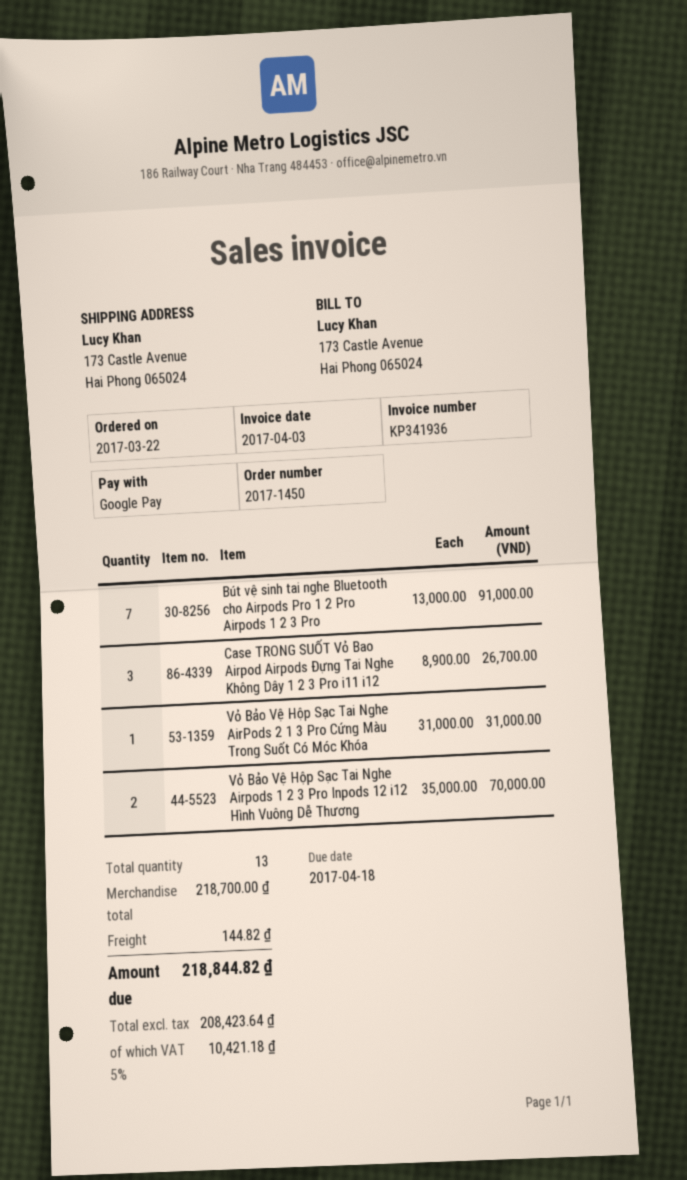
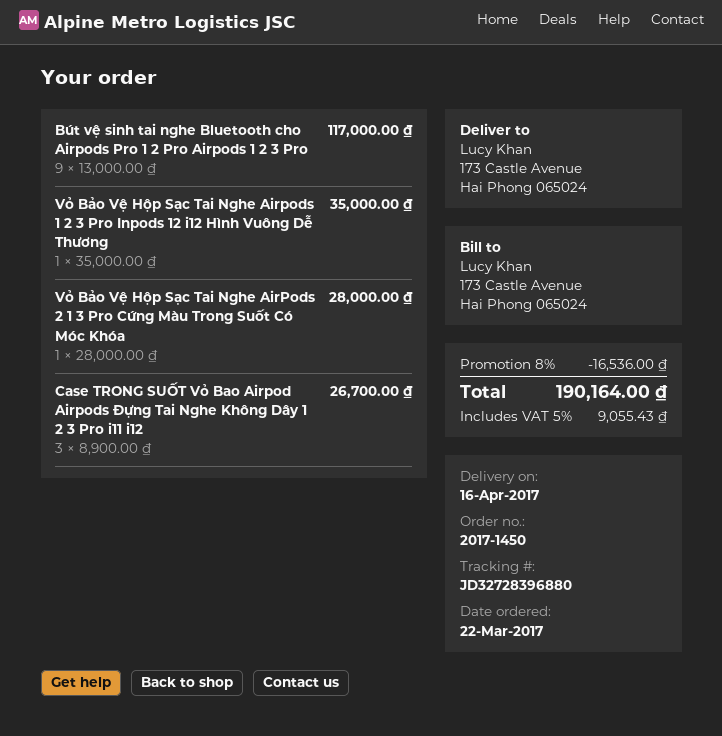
Bút vệ sinh tai nghe Bluetooth cho Airpods Pro 1 2 Pro Airpods 1 2 3 Pro: 7 x 13000.00 = 91000.00 -> 9 x 13000.00 = 117000.00
Vỏ Bảo Vệ Hộp Sạc Tai Nghe AirPods 2 1 3 Pro Cứng Màu Trong Suốt Có Móc Khóa: 1 x 31000.00 = 31000.00 -> 1 x 28000.00 = 28000.00
Vỏ Bảo Vệ Hộp Sạc Tai Nghe Airpods 1 2 3 Pro Inpods 12 i12 Hình Vuông Dễ Thương: 2 x 35000.00 = 70000.00 -> 1 x 35000.00 = 35000.00
discount: none -> 8% = 16536.00
shipping: 144.82 -> none
tax: 5% = 10421.18 -> 5% = 9055.43
total: 218844.82 -> 190164.00

